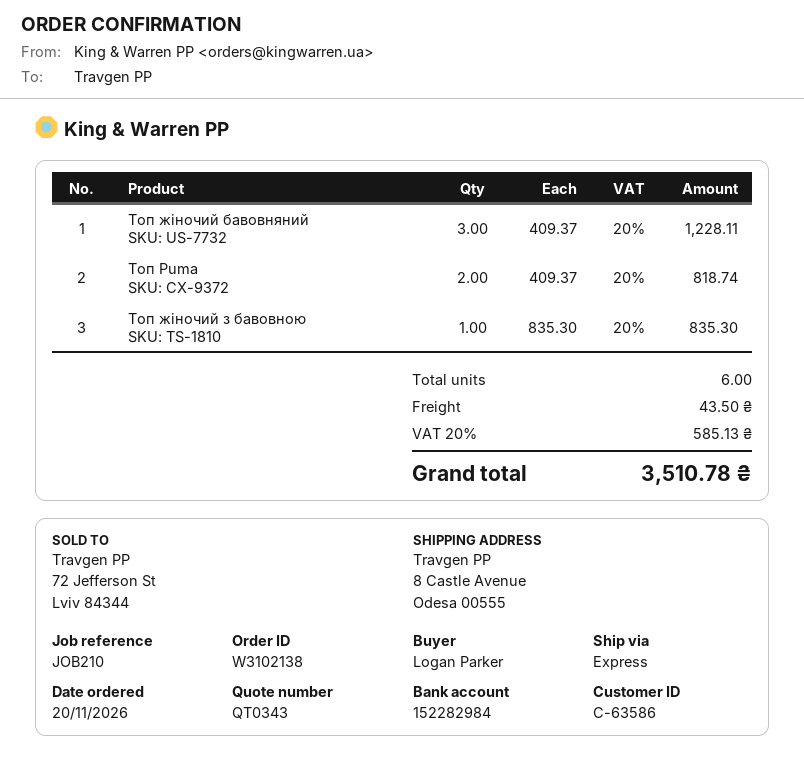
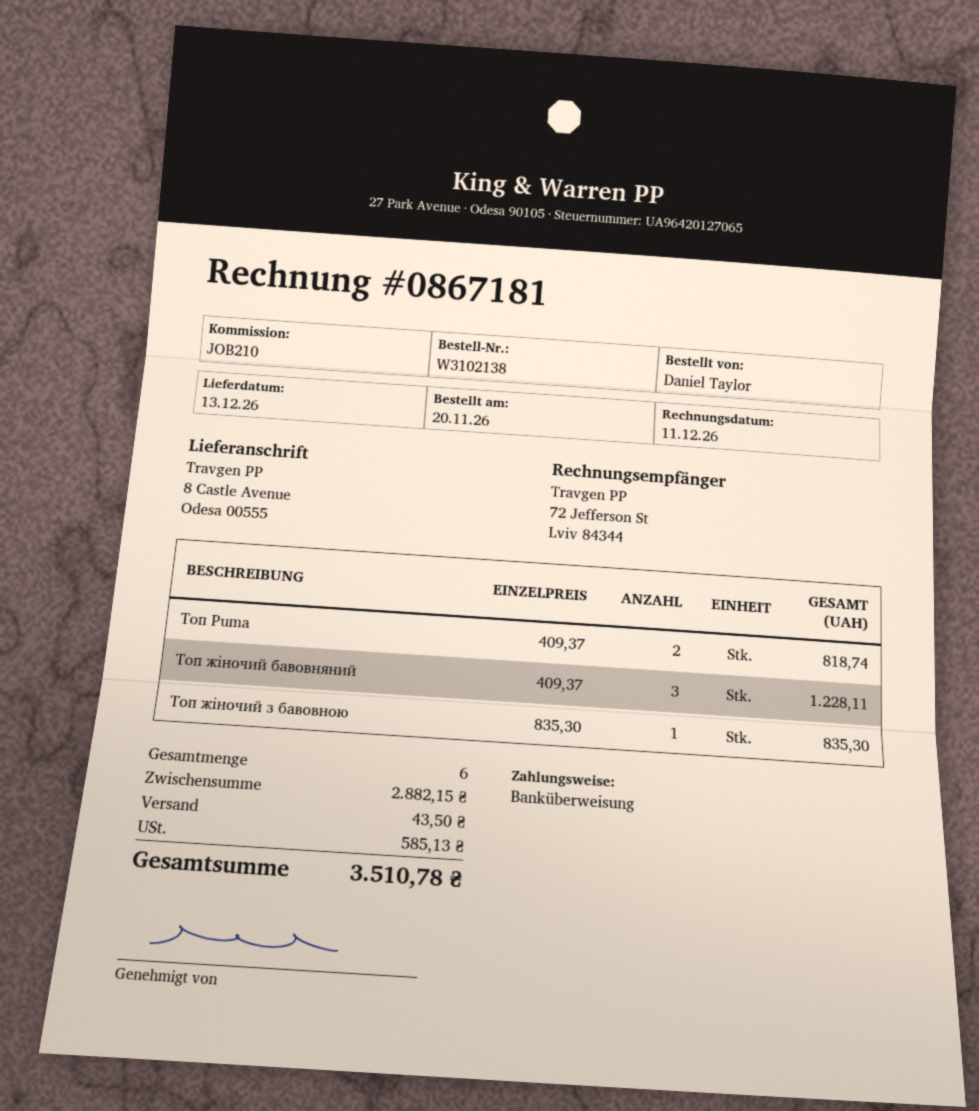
ordered by: Logan Parker -> Daniel Taylor

